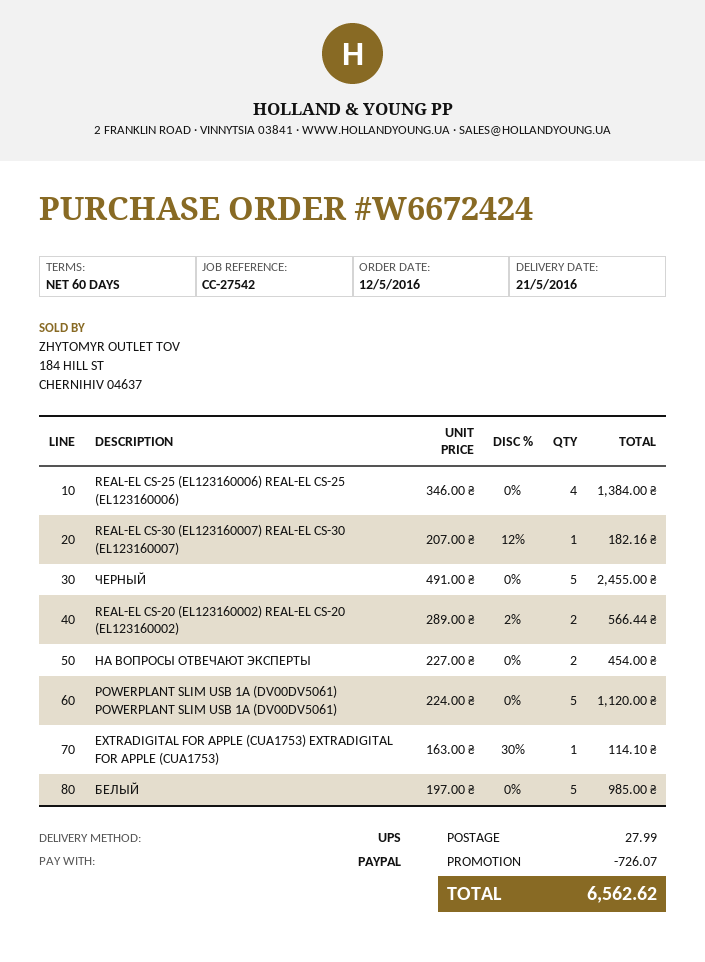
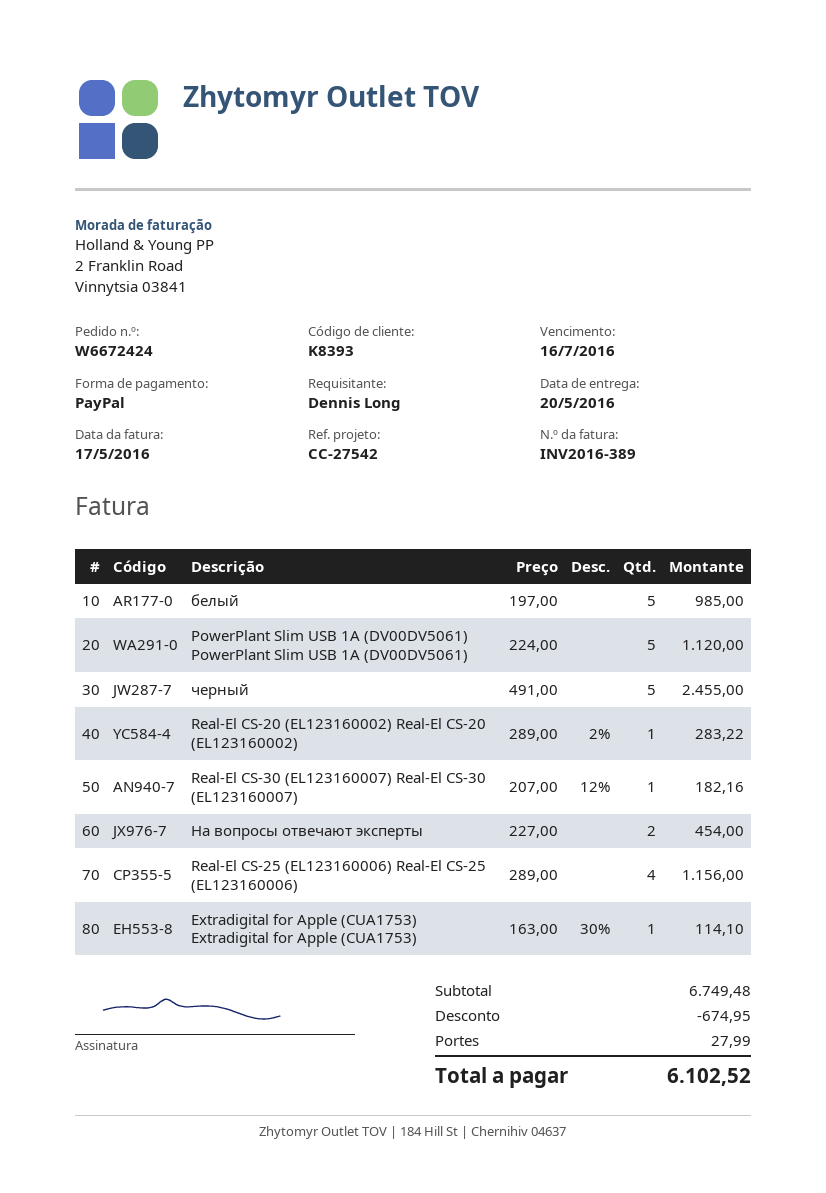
delivery date: 2016-05-21 -> 2016-05-20
REAL-EL CS-25 (EL123160006) REAL-EL CS-25 (EL123160006): 4 x 346.00 = 1384.00 -> 4 x 289.00 = 1156.00
REAL-EL CS-20 (EL123160002) REAL-EL CS-20 (EL123160002): 2 x 289.00 - 2% = 566.44 -> 1 x 289.00 - 2% = 283.22
discount: 726.07 -> 674.95
total: 6562.62 -> 6102.52

